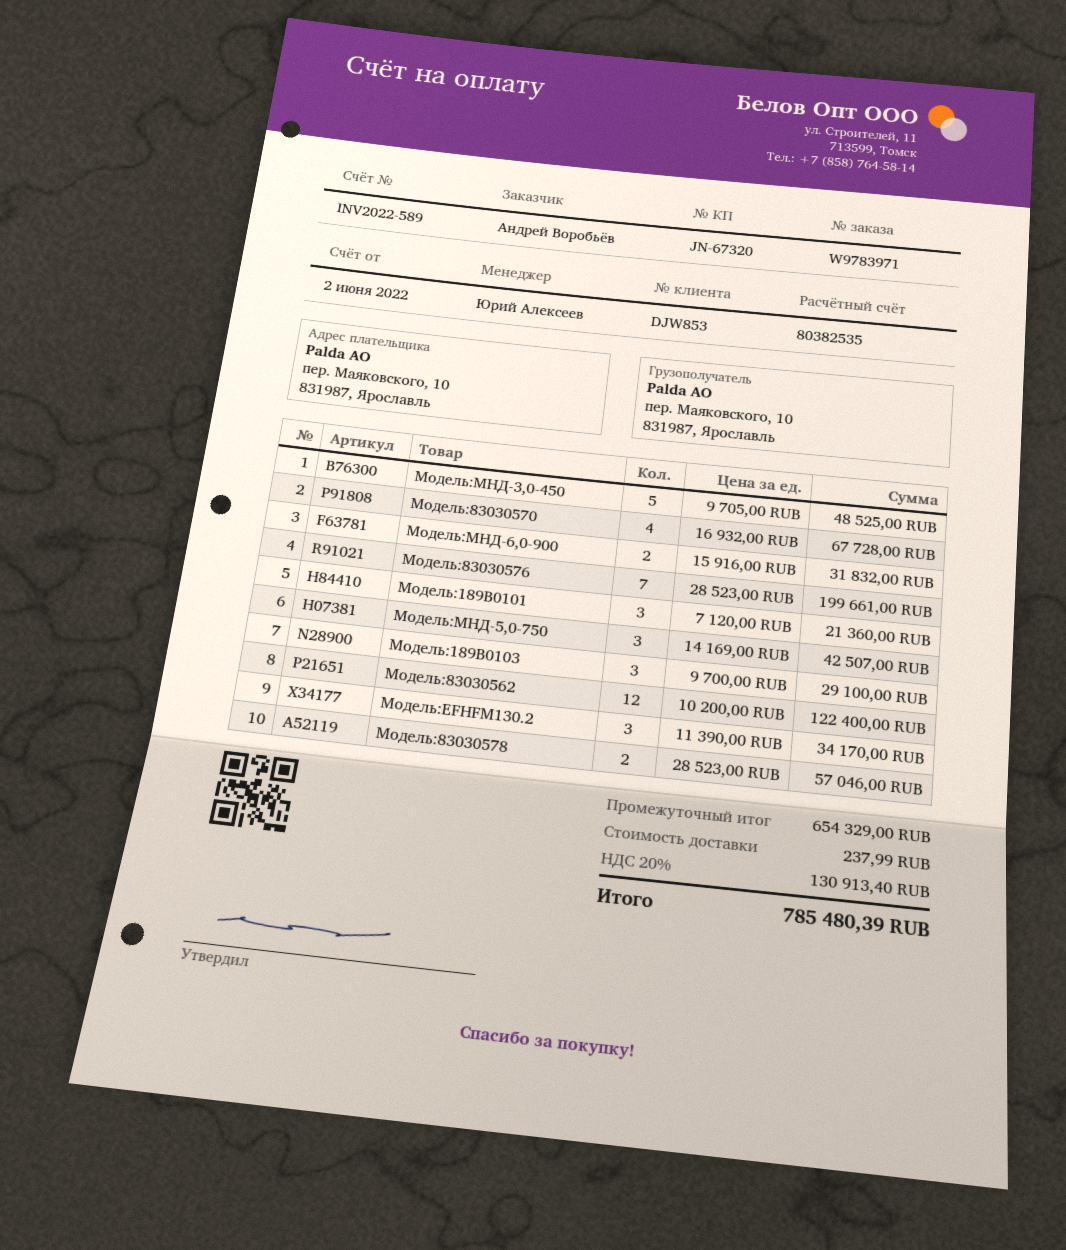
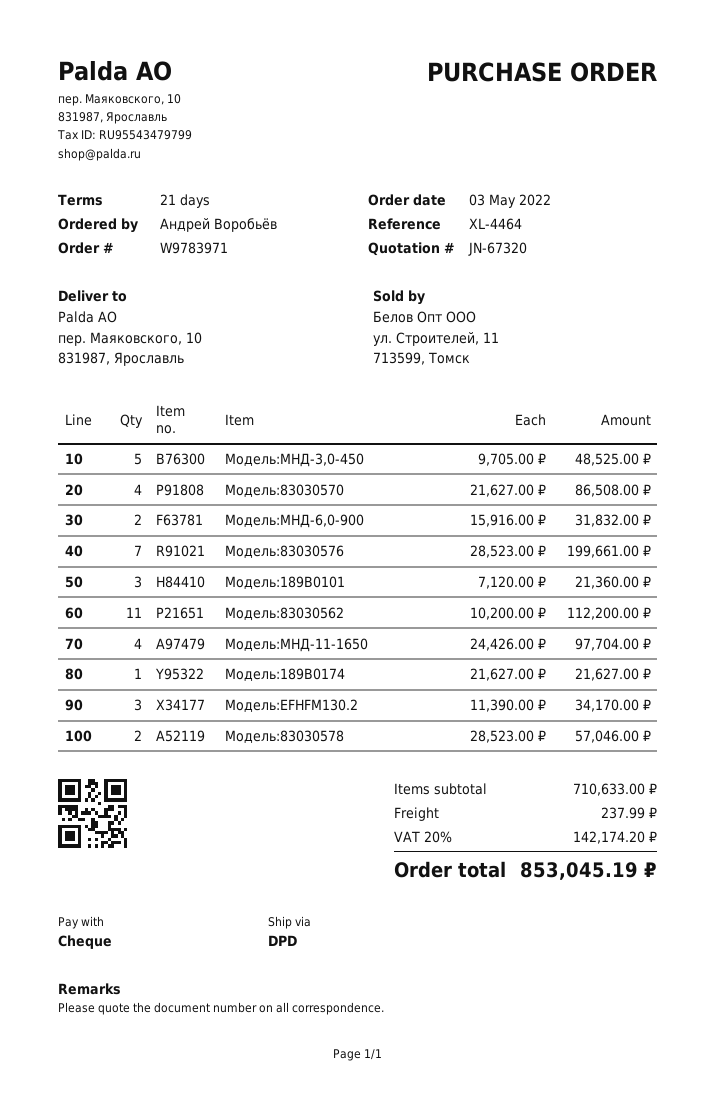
Модель:83030570: 4 x 16932.00 = 67728.00 -> 4 x 21627.00 = 86508.00
Модель:МНД-5,0-750: 3 x 14169.00 = 42507.00 -> none
Модель:189B0103: 3 x 9700.00 = 29100.00 -> none
Модель:83030562: 12 x 10200.00 = 122400.00 -> 11 x 10200.00 = 112200.00
Модель:МНД-11-1650: none -> 4 x 24426.00 = 97704.00
Модель:189B0174: none -> 1 x 21627.00 = 21627.00
subtotal: 654329.00 -> 710633.00
tax: 20% = 130913.40 -> 20% = 142174.20
total: 785480.39 -> 853045.19

